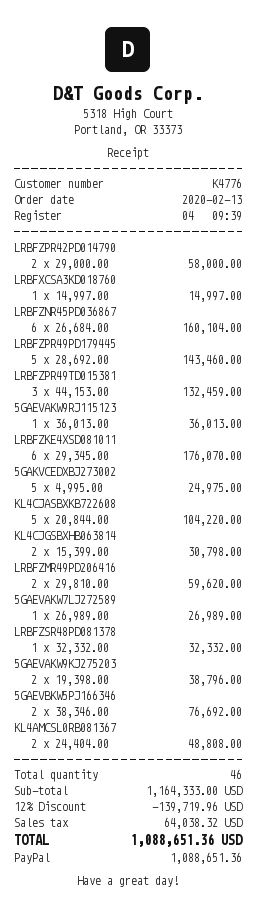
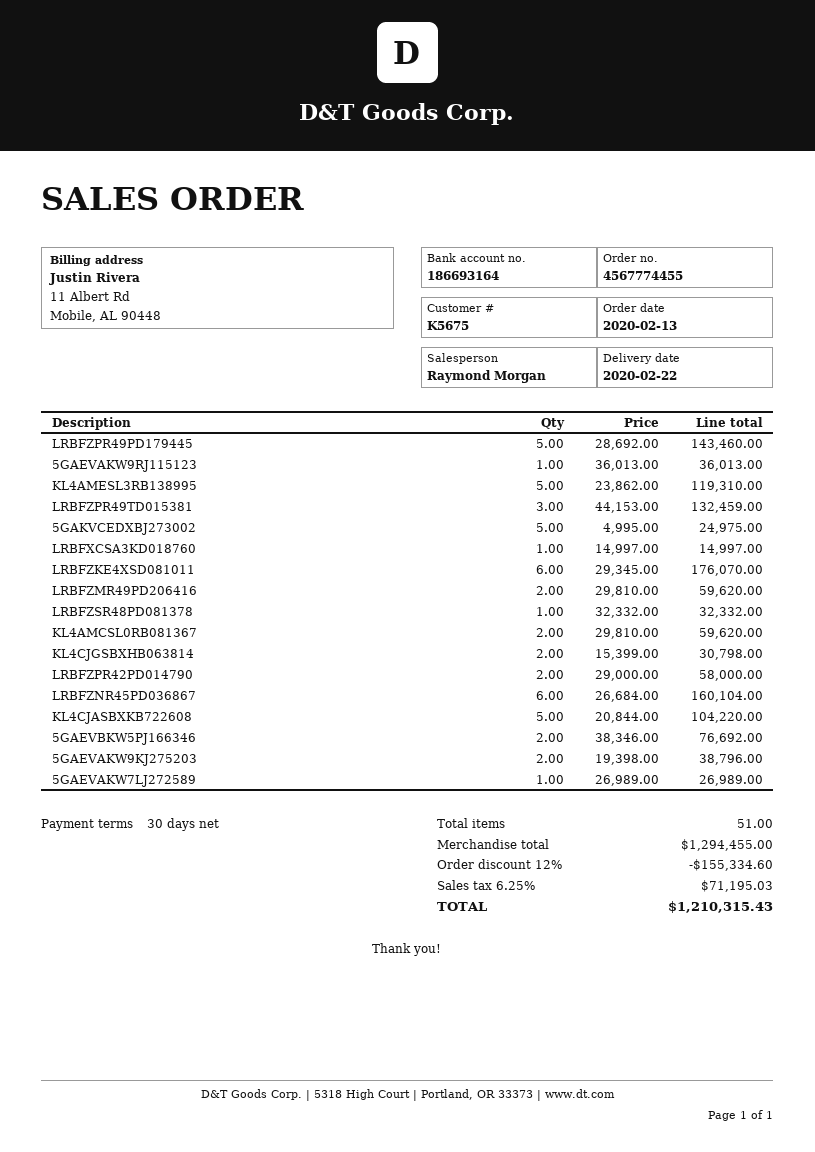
customer number: K4776 -> K5675
KL4AMCSL0RB081367: 2 x 24404.00 = 48808.00 -> 2 x 29810.00 = 59620.00
KL4AMESL3RB138995: none -> 5 x 23862.00 = 119310.00
total quantity: 46 -> 51
subtotal: 1164333.00 -> 1294455.00
discount: 12% = 139719.96 -> 12% = 155334.60
tax: 64038.32 -> 71195.03
total: 1088651.36 -> 1210315.43

